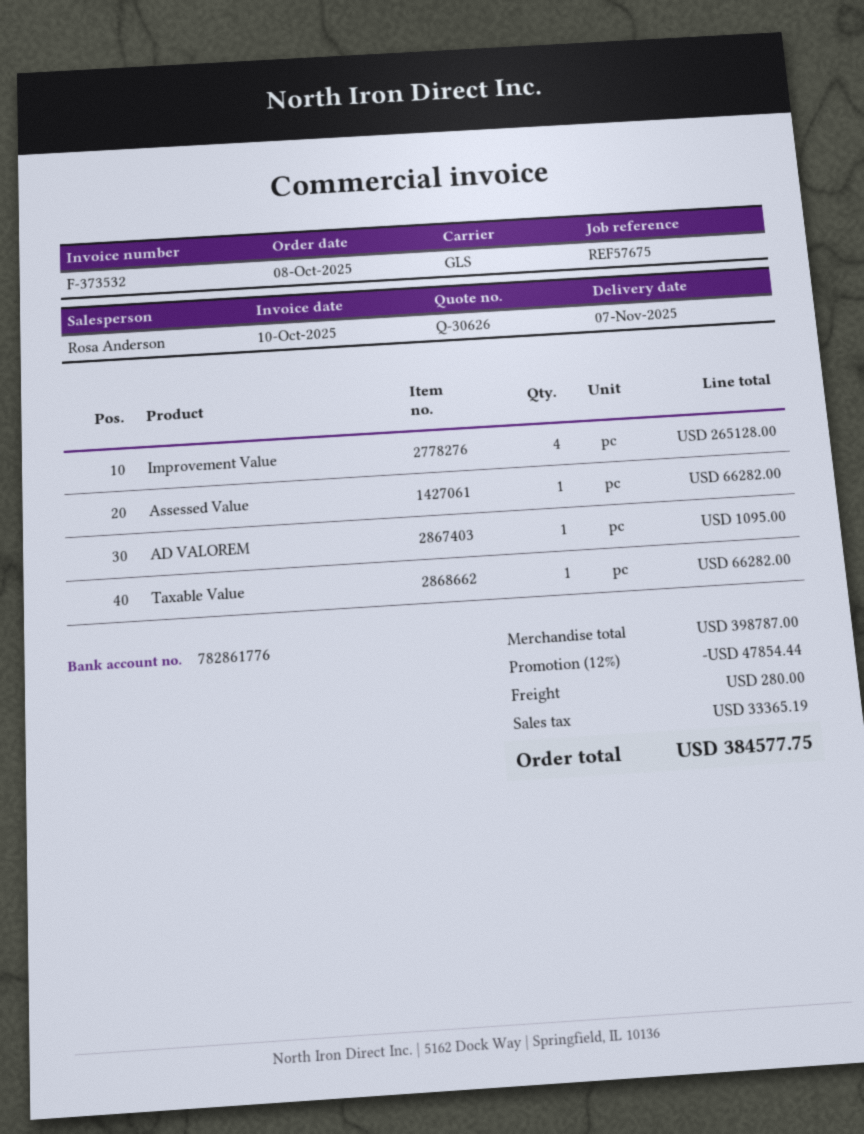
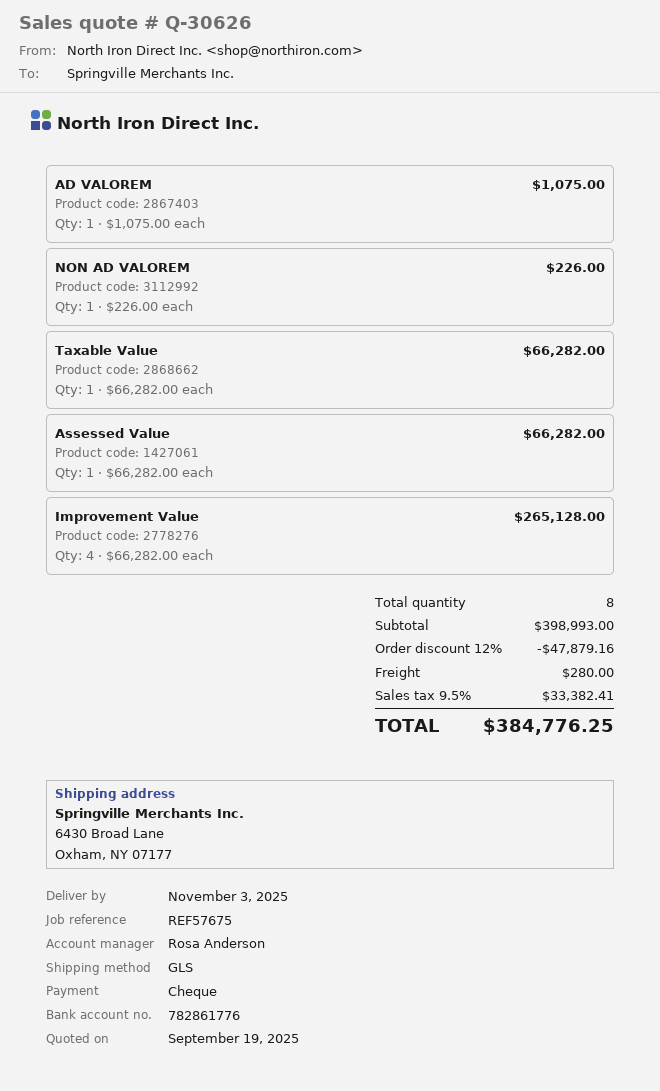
delivery date: 2025-11-07 -> 2025-11-03
AD VALOREM: 1 for 1095.00 -> 1 for 1075.00
NON AD VALOREM: none -> 1 for 226.00
subtotal: 398787.00 -> 398993.00
discount: 12% = 47854.44 -> 12% = 47879.16
tax: 33365.19 -> 33382.41
total: 384577.75 -> 384776.25

